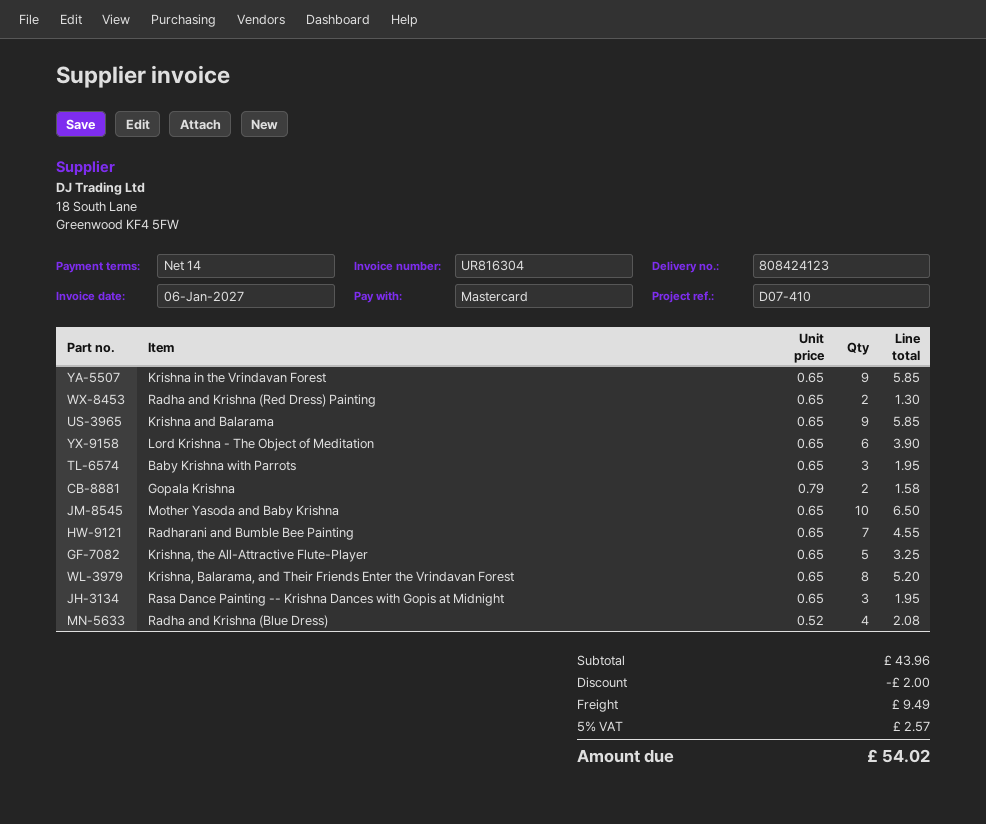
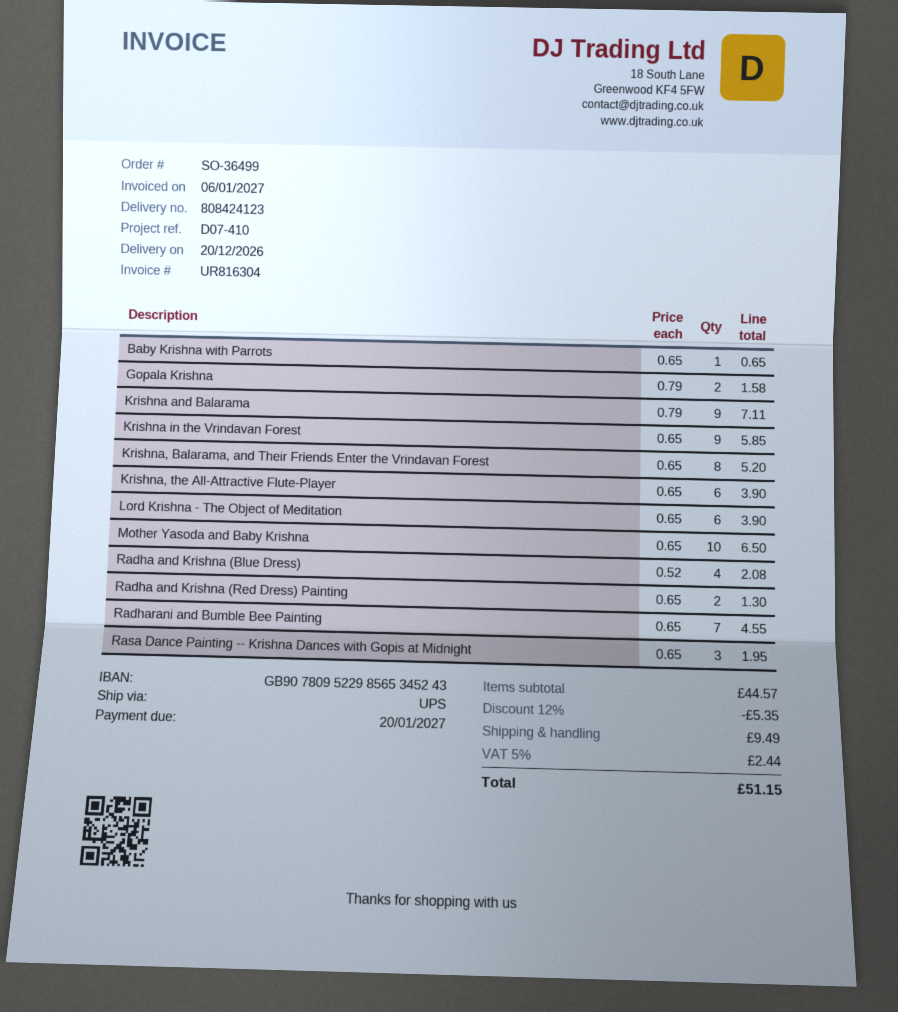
Krishna and Balarama: 9 x 0.65 = 5.85 -> 9 x 0.79 = 7.11
Baby Krishna with Parrots: 3 x 0.65 = 1.95 -> 1 x 0.65 = 0.65
Krishna, the All-Attractive Flute-Player: 5 x 0.65 = 3.25 -> 6 x 0.65 = 3.90
subtotal: 43.96 -> 44.57
discount: 2.00 -> 5.35
tax: 5% = 2.57 -> 5% = 2.44
total: 54.02 -> 51.15

